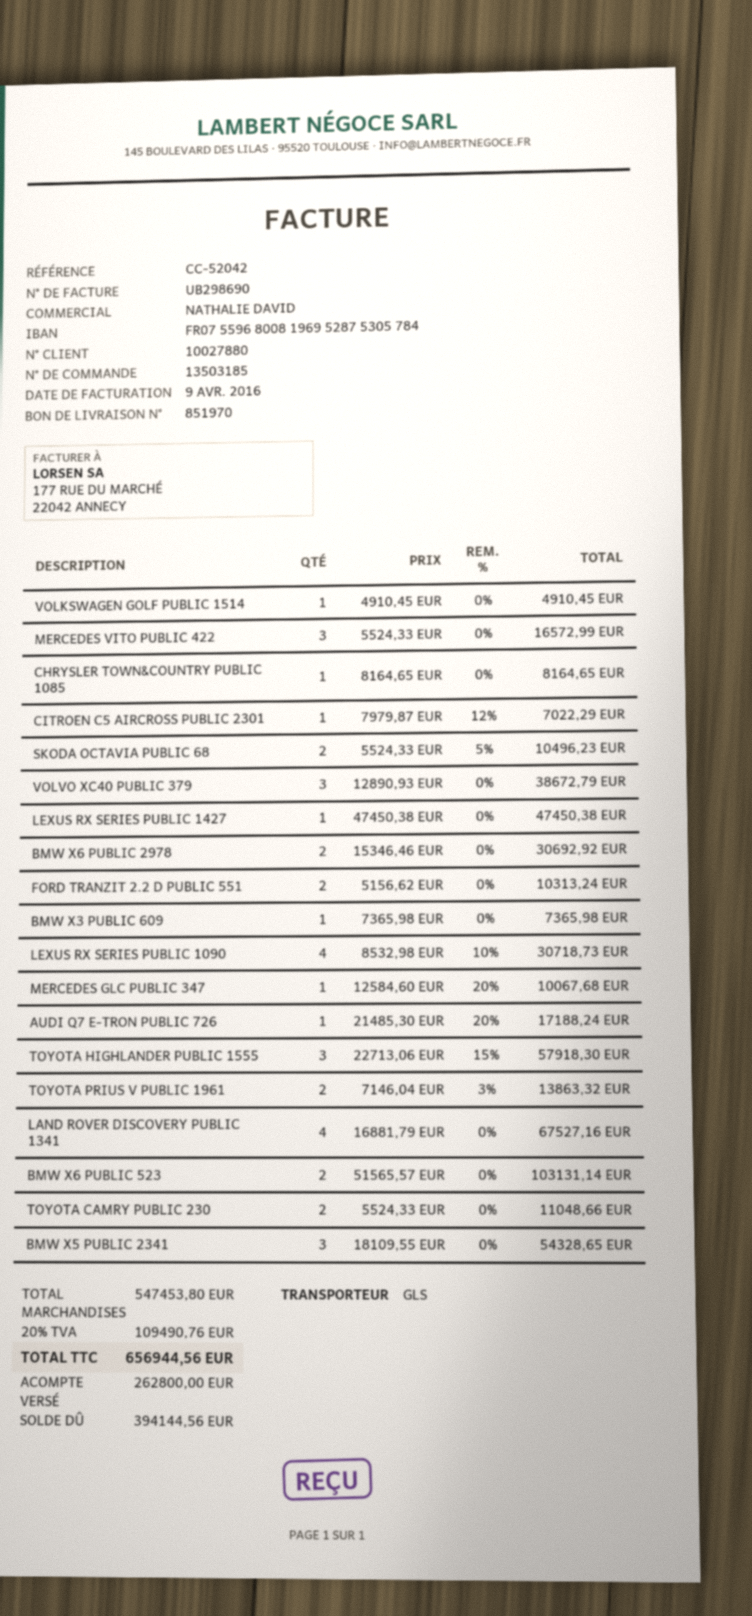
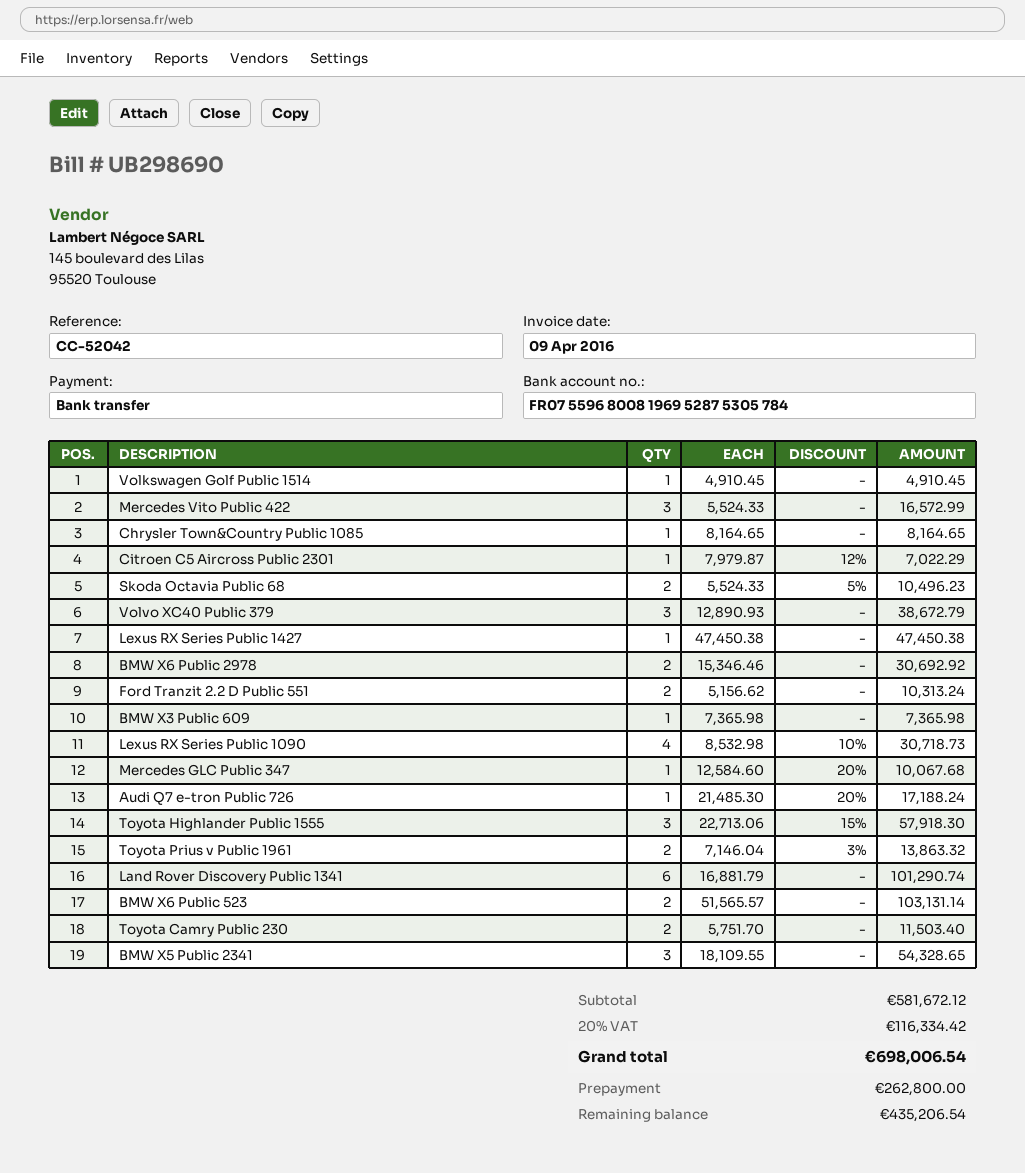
LAND ROVER DISCOVERY PUBLIC 1341: 4 x 16881.79 = 67527.16 -> 6 x 16881.79 = 101290.74
TOYOTA CAMRY PUBLIC 230: 2 x 5524.33 = 11048.66 -> 2 x 5751.70 = 11503.40
subtotal: 547453.80 -> 581672.12
tax: 20% = 109490.76 -> 20% = 116334.42
total: 656944.56 -> 698006.54
balance: 394144.56 -> 435206.54

